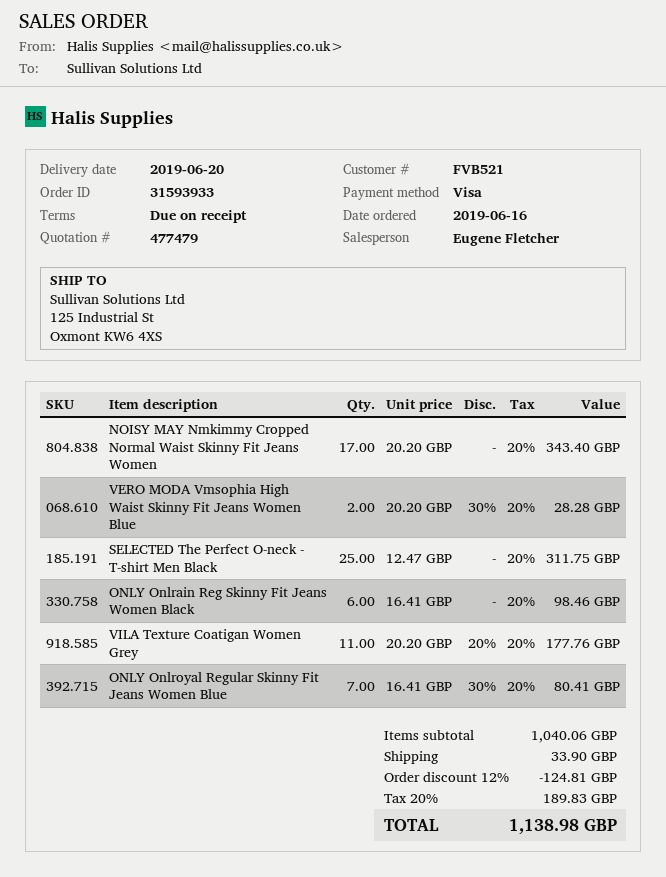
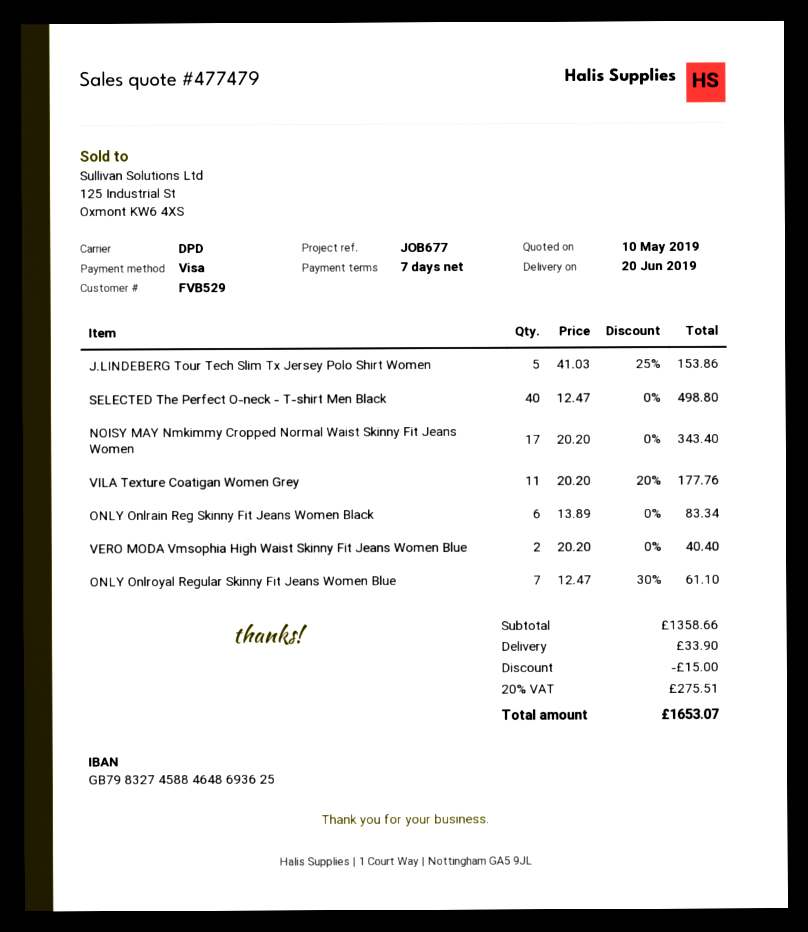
payment terms: on receipt -> 7 days
customer number: FVB521 -> FVB529
VERO MODA Vmsophia High Waist Skinny Fit Jeans Women Blue: 2 x 20.20 - 30% = 28.28 -> 2 x 20.20 = 40.40
SELECTED The Perfect O-neck - T-shirt Men Black: 25 x 12.47 = 311.75 -> 40 x 12.47 = 498.80
ONLY Onlrain Reg Skinny Fit Jeans Women Black: 6 x 16.41 = 98.46 -> 6 x 13.89 = 83.34
ONLY Onlroyal Regular Skinny Fit Jeans Women Blue: 7 x 16.41 - 30% = 80.41 -> 7 x 12.47 - 30% = 61.10
J.LINDEBERG Tour Tech Slim Tx Jersey Polo Shirt Women: none -> 5 x 41.03 - 25% = 153.86
subtotal: 1040.06 -> 1358.66
discount: 124.81 -> 15.00
tax: 20% = 189.83 -> 20% = 275.51
total: 1138.98 -> 1653.07

